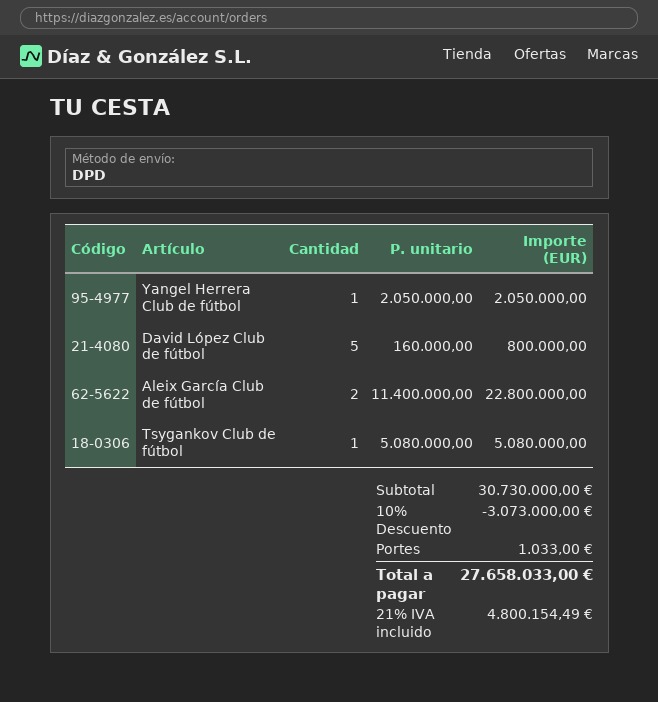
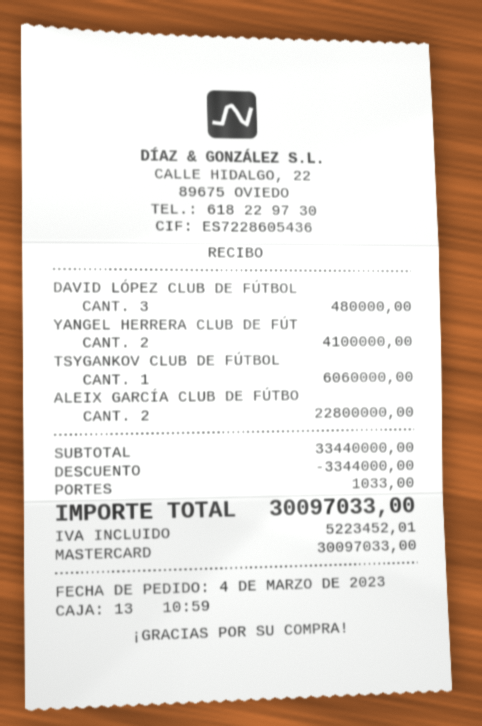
Yangel Herrera Club de fútbol: 1 for 2050000.00 -> 2 for 4100000.00
David López Club de fútbol: 5 for 800000.00 -> 3 for 480000.00
Tsygankov Club de fútbol: 1 for 5080000.00 -> 1 for 6060000.00
subtotal: 30730000.00 -> 33440000.00
discount: 3073000.00 -> 3344000.00
tax: 4800154.49 -> 5223452.01
total: 27658033.00 -> 30097033.00

